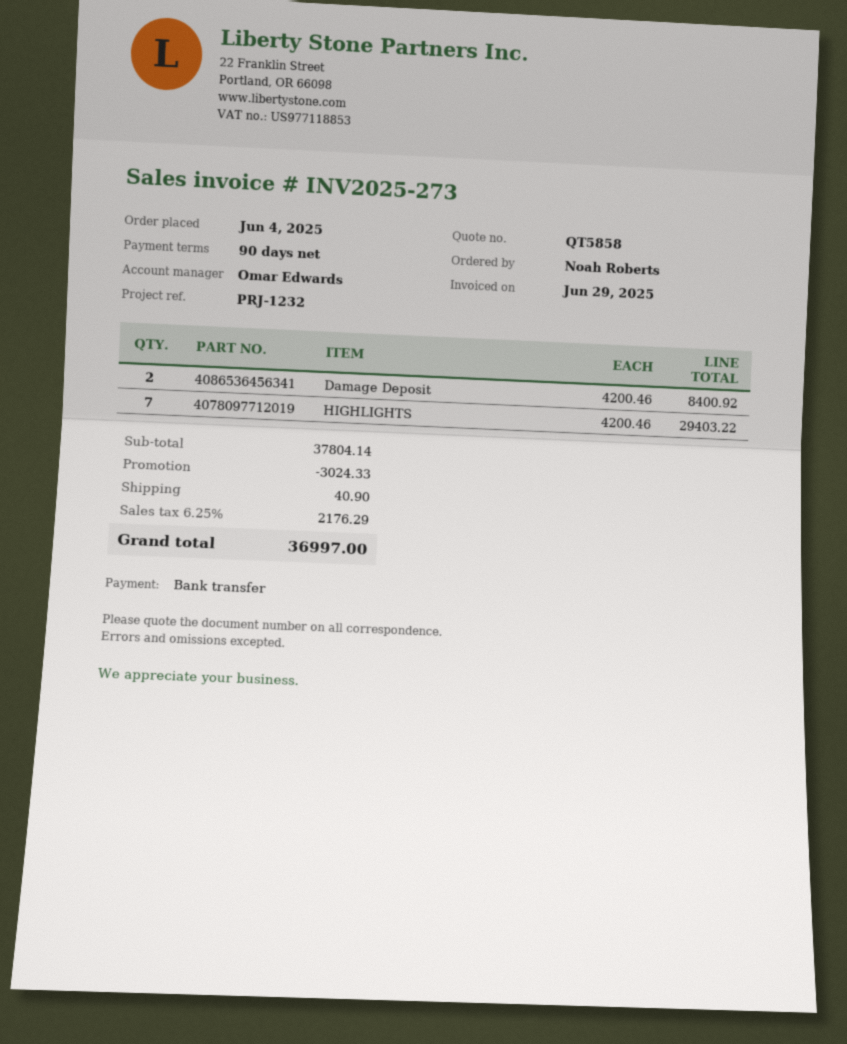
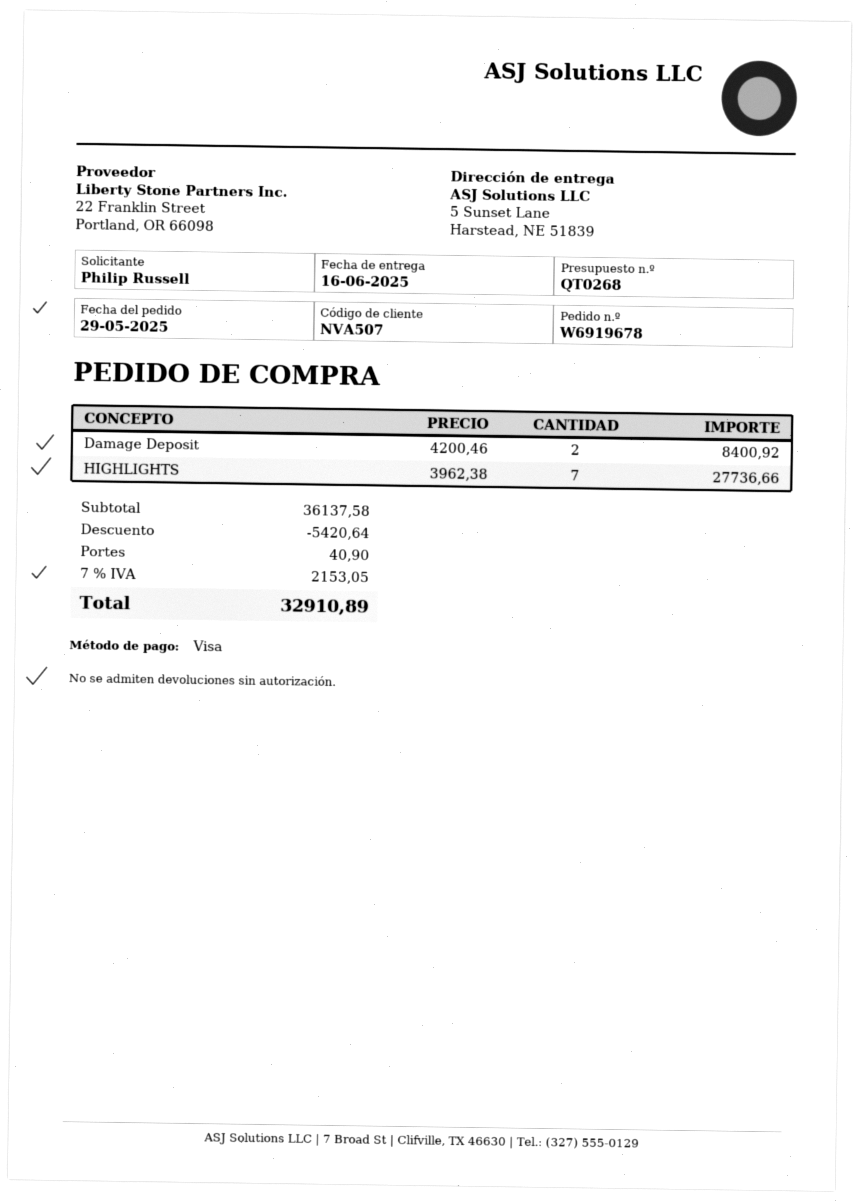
quote number: QT5858 -> QT0268
order date: 2025-06-04 -> 2025-05-29
ordered by: Noah Roberts -> Philip Russell
payment method: bank transfer -> Visa
HIGHLIGHTS: 7 x 4200.46 = 29403.22 -> 7 x 3962.38 = 27736.66
subtotal: 37804.14 -> 36137.58
discount: 3024.33 -> 5420.64
tax: 6.25% = 2176.29 -> 7% = 2153.05
total: 36997.00 -> 32910.89

